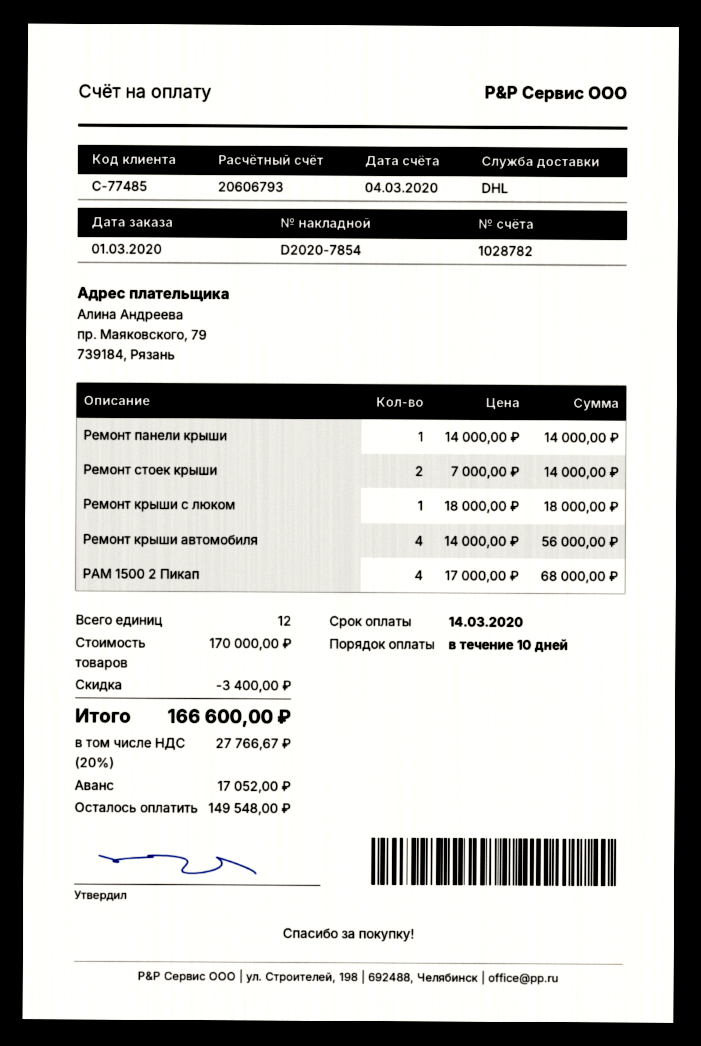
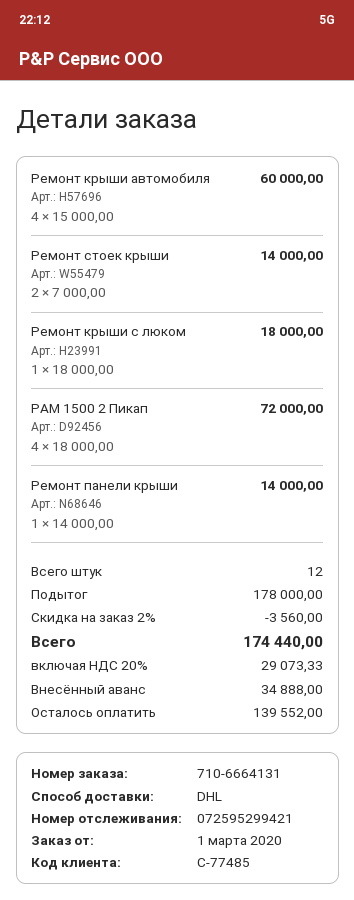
Ремонт крыши автомобиля: 4 x 14000.00 = 56000.00 -> 4 x 15000.00 = 60000.00
РАМ 1500 2 Пикап: 4 x 17000.00 = 68000.00 -> 4 x 18000.00 = 72000.00
subtotal: 170000.00 -> 178000.00
discount: 3400.00 -> 3560.00
tax: 20% = 27766.67 -> 20% = 29073.33
total: 166600.00 -> 174440.00
deposit: 17052.00 -> 34888.00
balance: 149548.00 -> 139552.00

